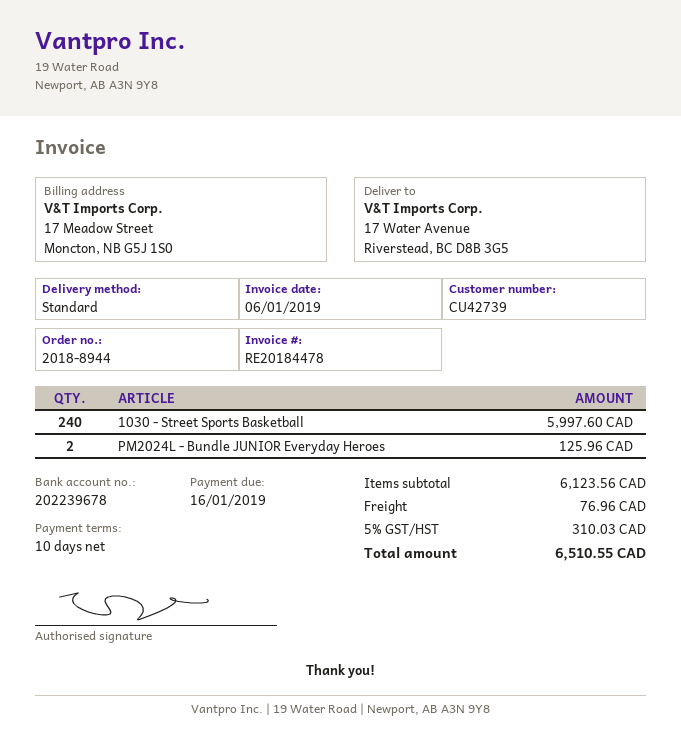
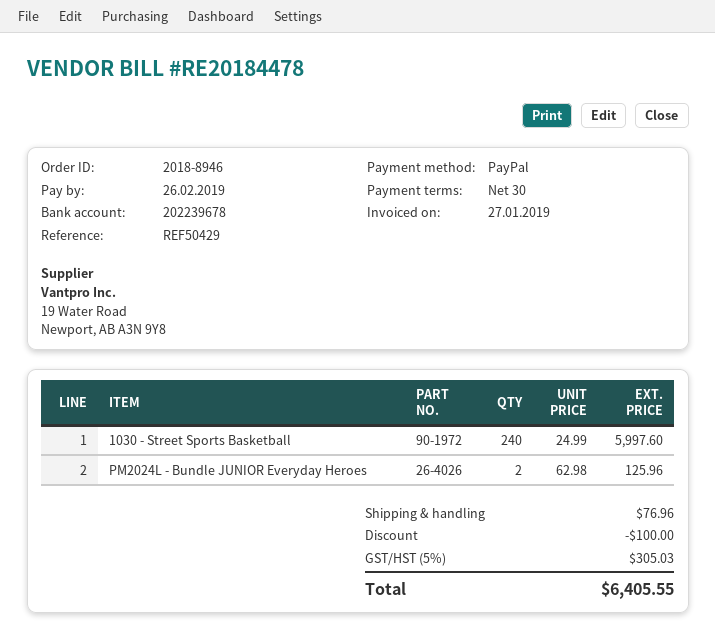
order number: 2018-8944 -> 2018-8946
invoice date: 2019-01-06 -> 2019-01-27
payment terms: 10 days -> 30 days
due date: 2019-01-16 -> 2019-02-26
discount: none -> 100.00
tax: 5% = 310.03 -> 5% = 305.03
total: 6510.55 -> 6405.55

